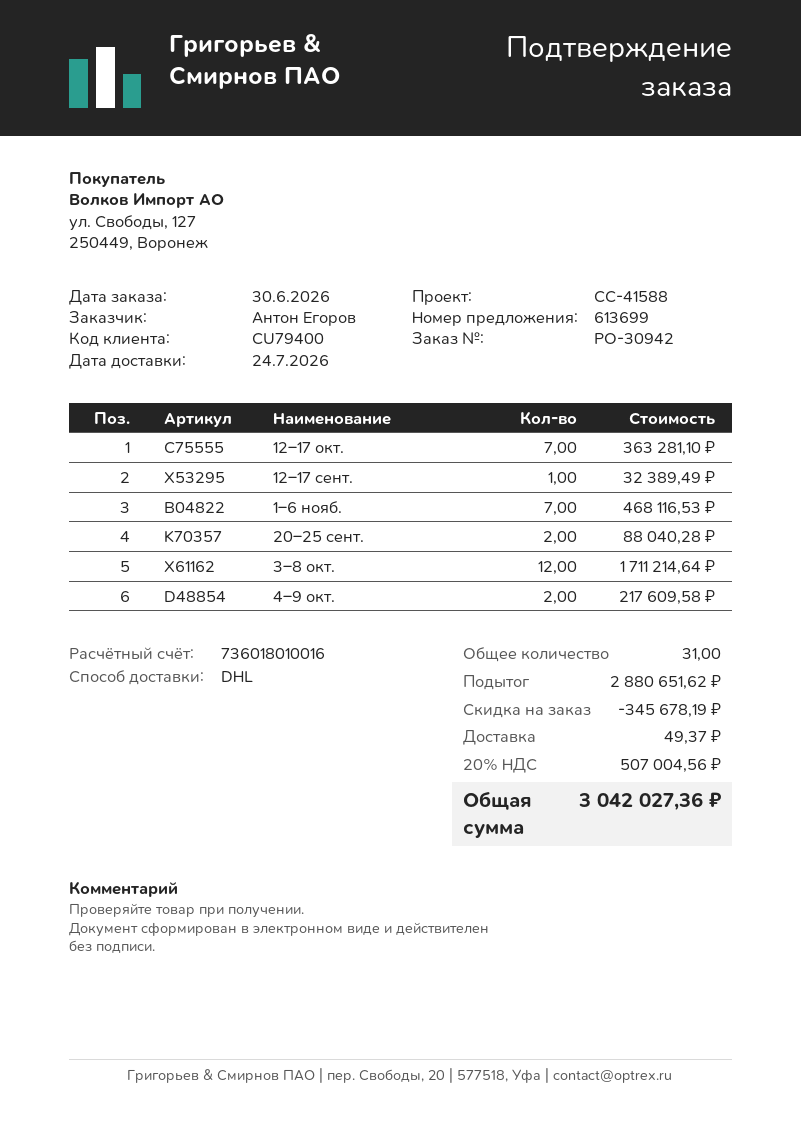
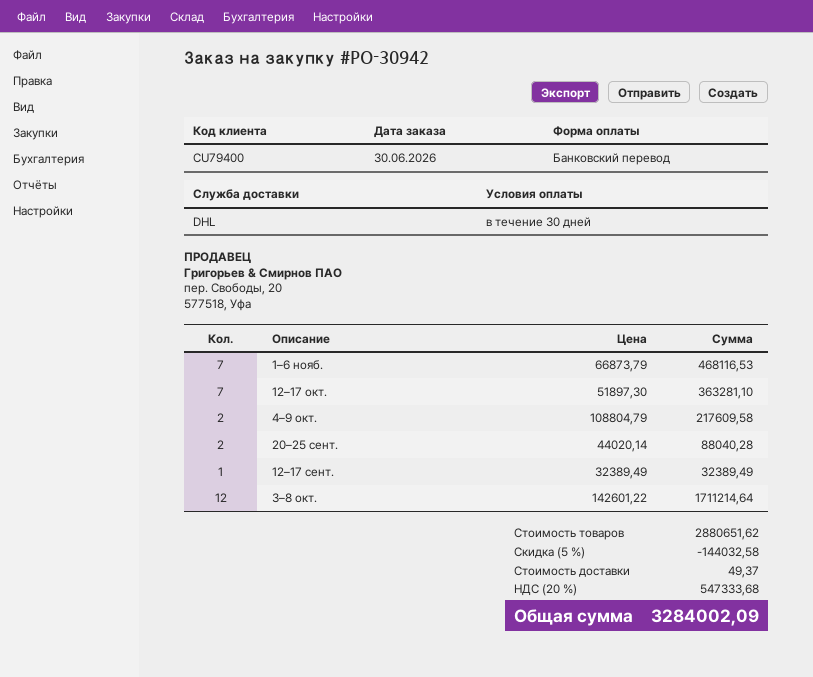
discount: 345678.19 -> 144032.58
tax: 20% = 507004.56 -> 20% = 547333.68
total: 3042027.36 -> 3284002.09

